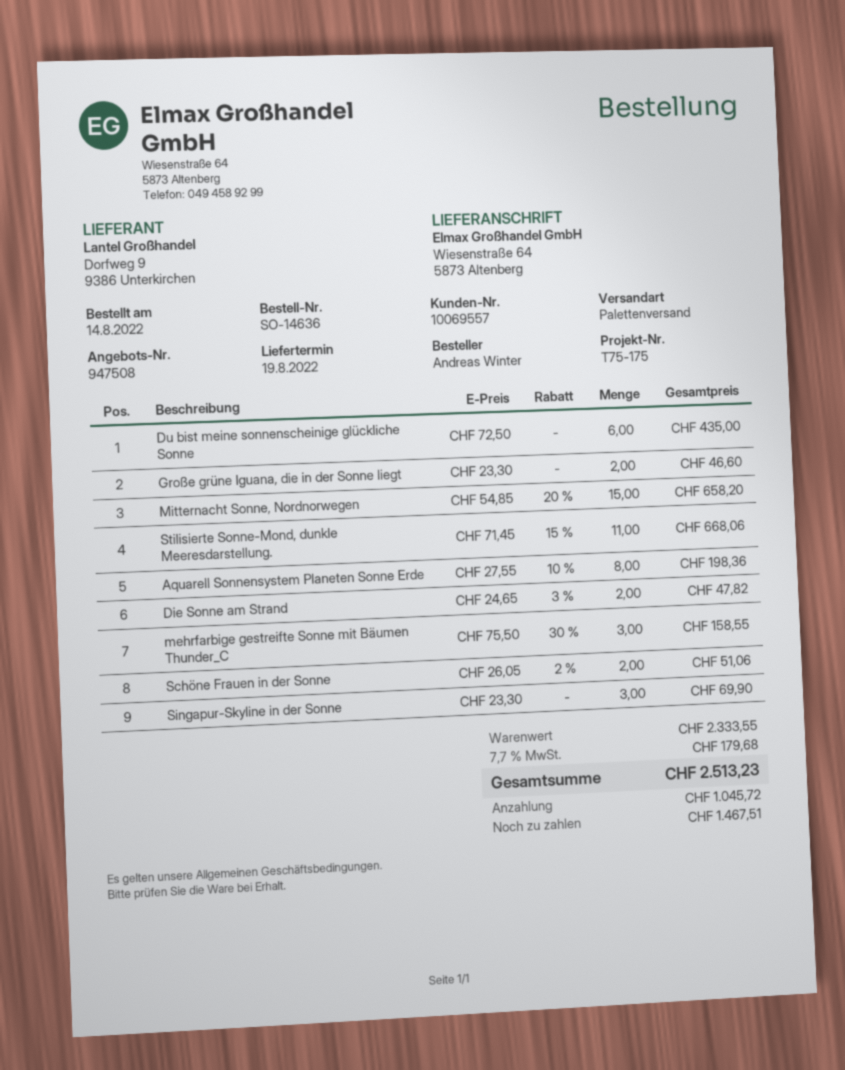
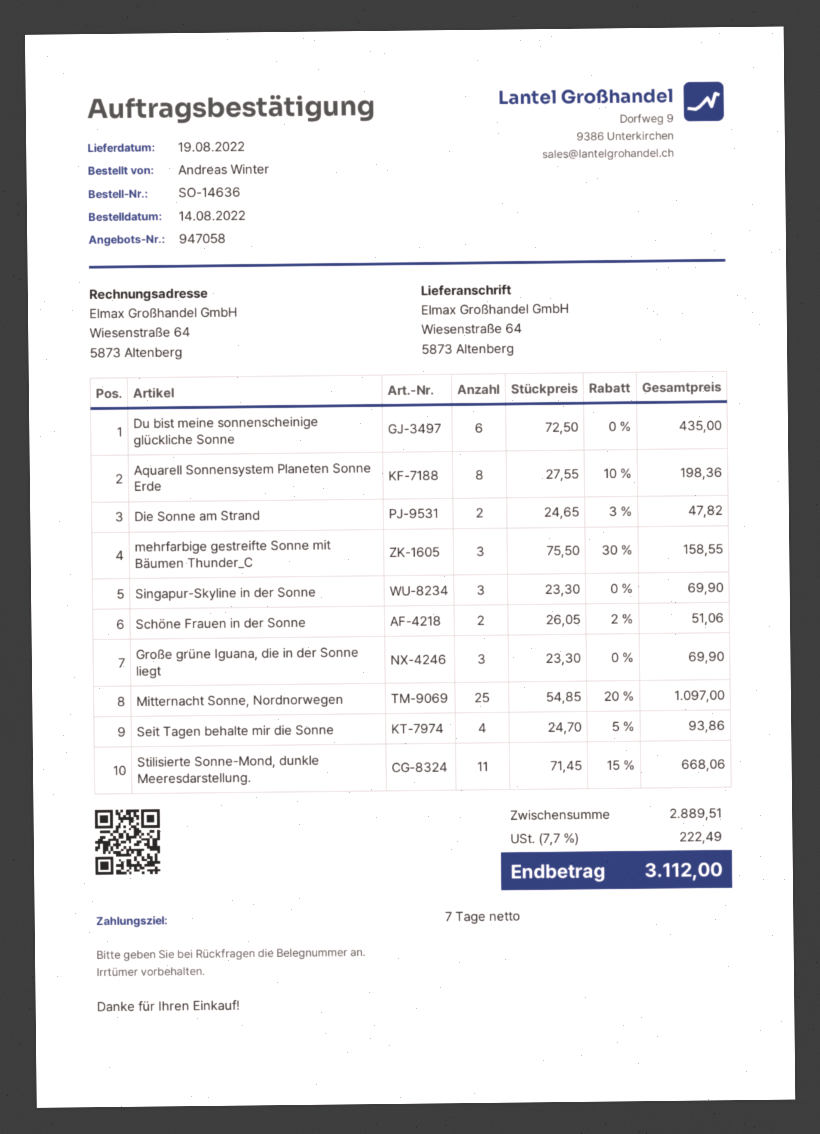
quote number: 947508 -> 947058
Große grüne Iguana, die in der Sonne liegt: 2 x 23.30 = 46.60 -> 3 x 23.30 = 69.90
Mitternacht Sonne, Nordnorwegen: 15 x 54.85 - 20% = 658.20 -> 25 x 54.85 - 20% = 1097.00
Seit Tagen behalte mir die Sonne: none -> 4 x 24.70 - 5% = 93.86
subtotal: 2333.55 -> 2889.51
tax: 7.7% = 179.68 -> 7.7% = 222.49
total: 2513.23 -> 3112.00

